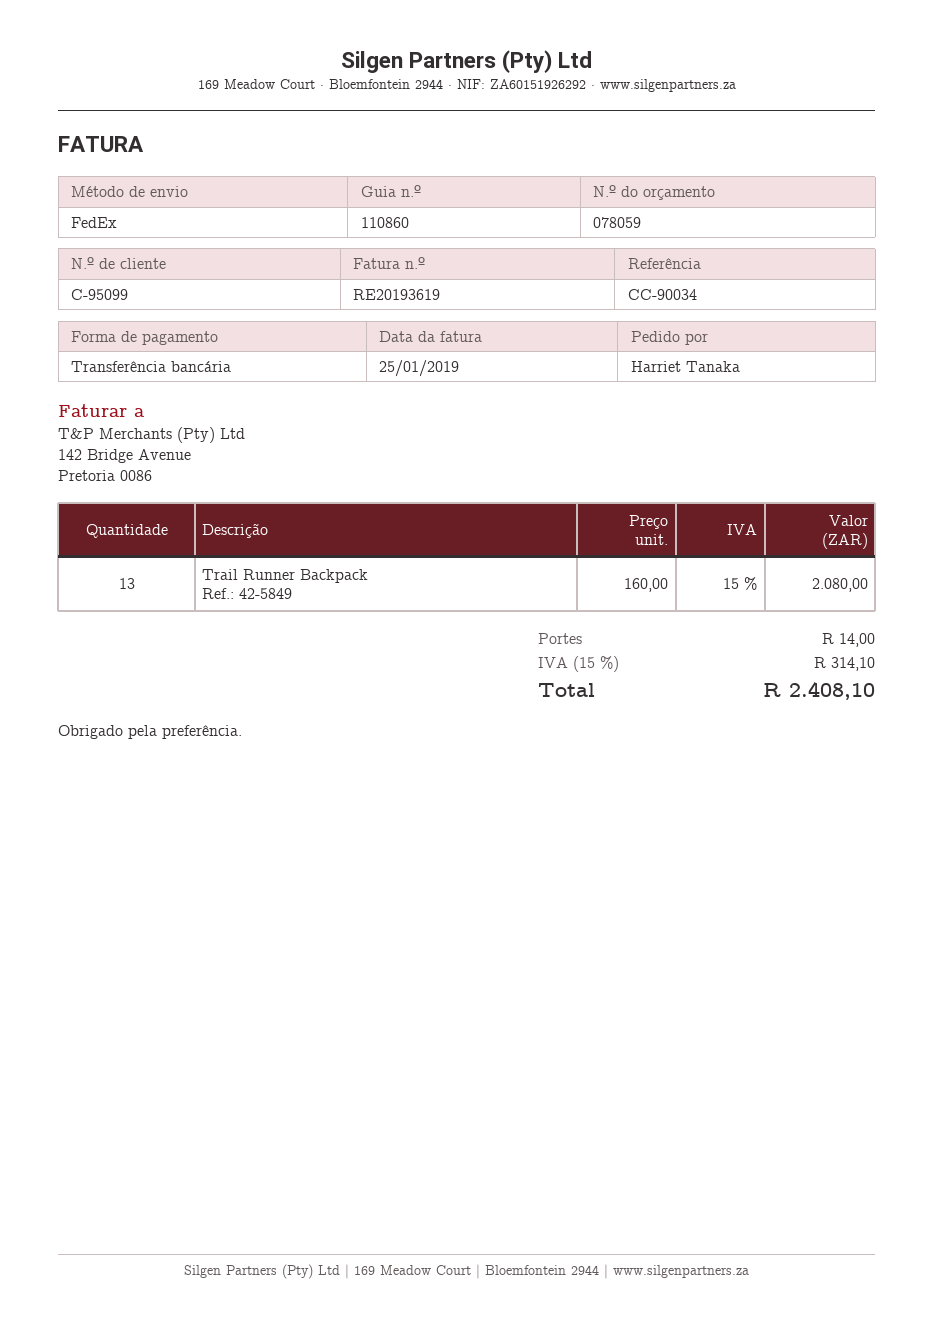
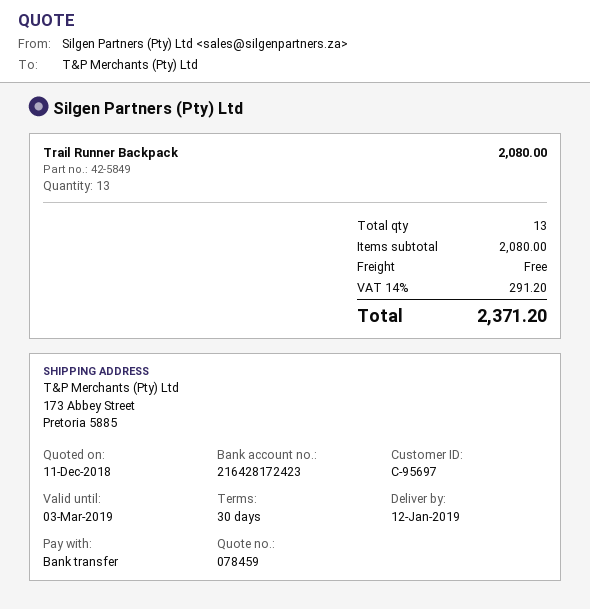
quote number: 078059 -> 078459
customer number: C-95099 -> C-95697
shipping: 14.00 -> 0.00
tax: 15% = 314.10 -> 14% = 291.20
total: 2408.10 -> 2371.20

